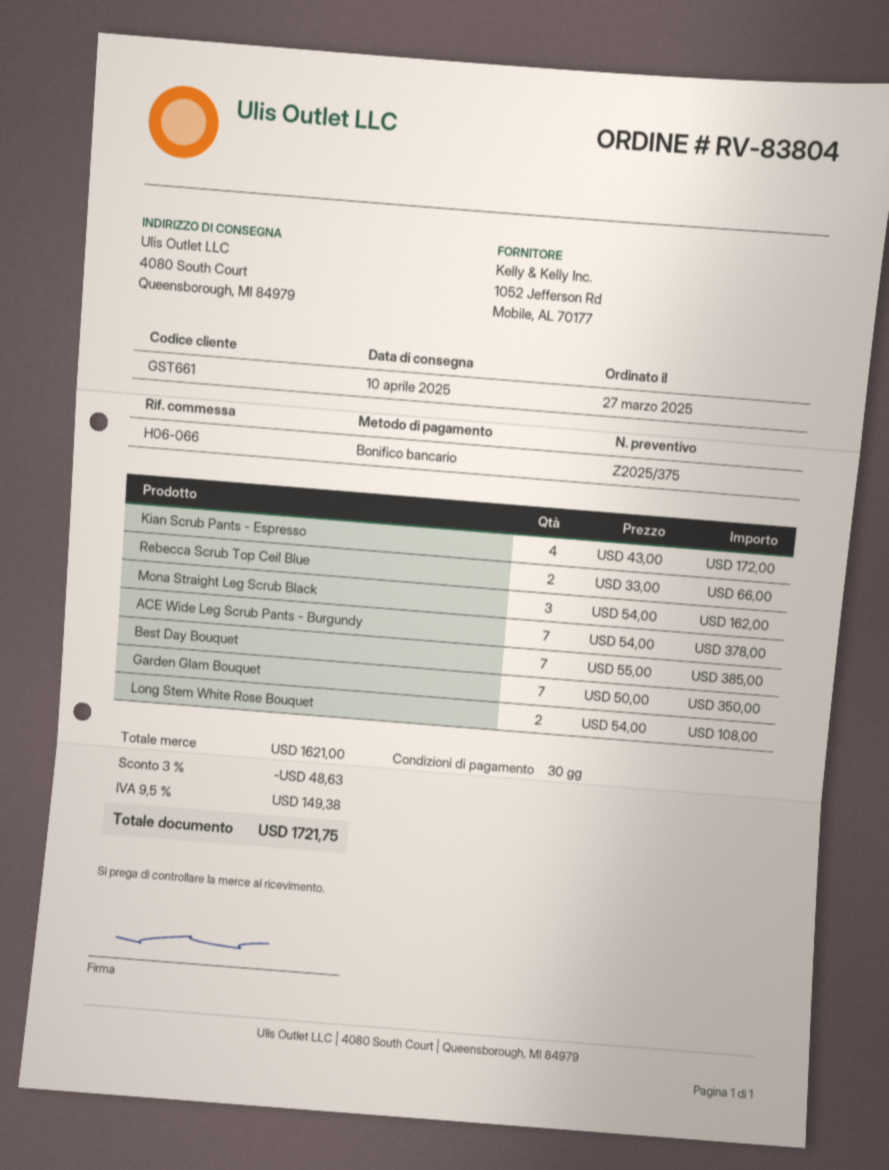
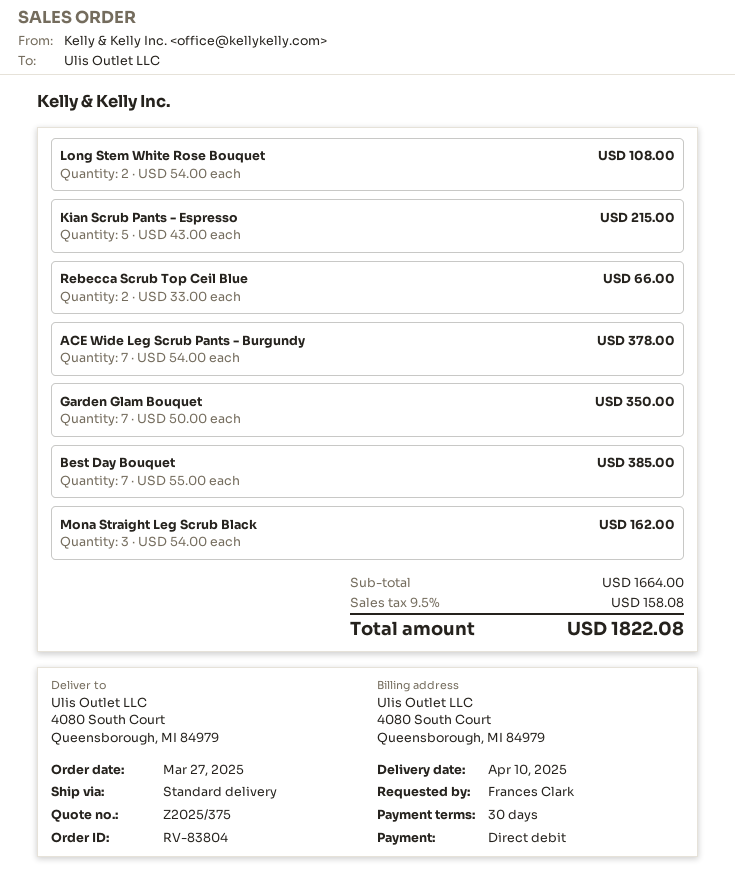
payment method: bank transfer -> direct debit
Kian Scrub Pants - Espresso: 4 x 43.00 = 172.00 -> 5 x 43.00 = 215.00
subtotal: 1621.00 -> 1664.00
discount: 3% = 48.63 -> none
tax: 9.5% = 149.38 -> 9.5% = 158.08
total: 1721.75 -> 1822.08

